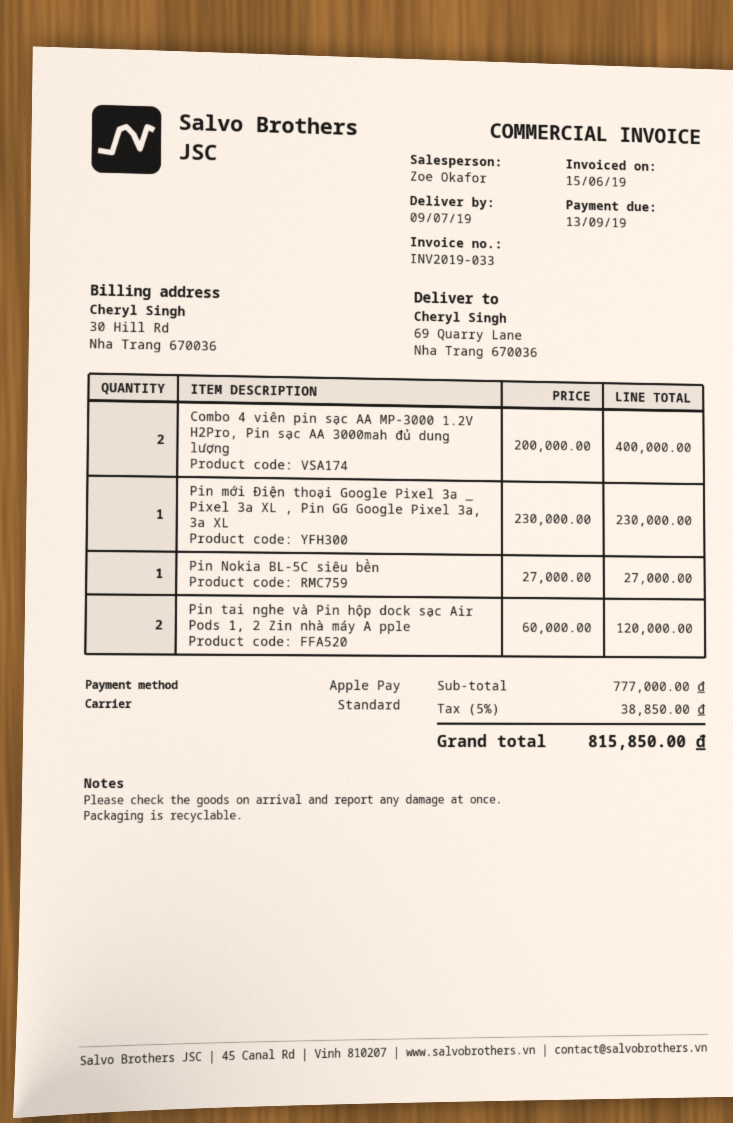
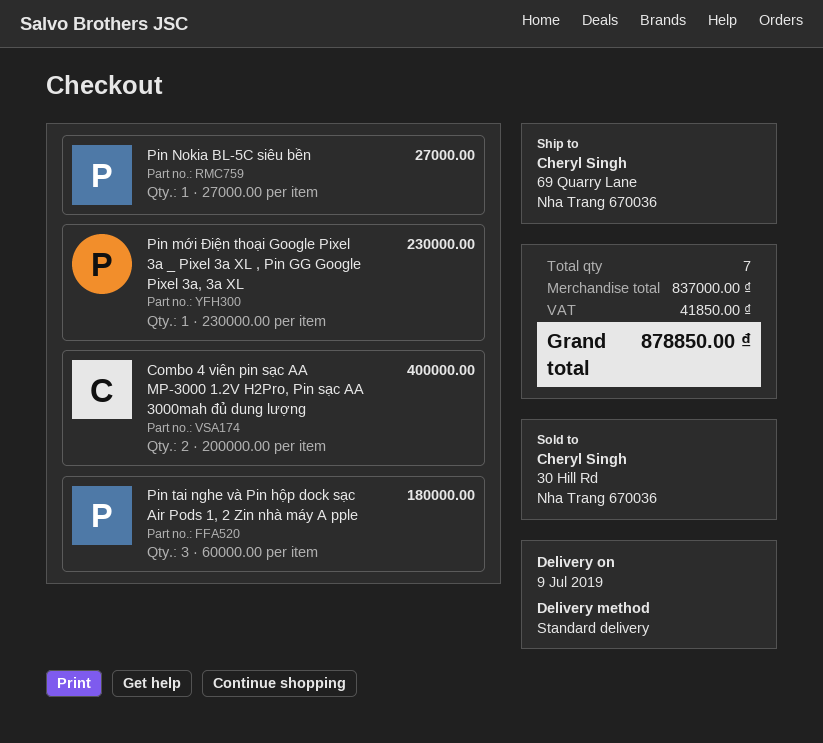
Pin tai nghe và Pin hộp dock sạc Air Pods 1, 2 Zin nhà máy A pple: 2 x 60000.00 = 120000.00 -> 3 x 60000.00 = 180000.00
subtotal: 777000.00 -> 837000.00
tax: 38850.00 -> 41850.00
total: 815850.00 -> 878850.00

